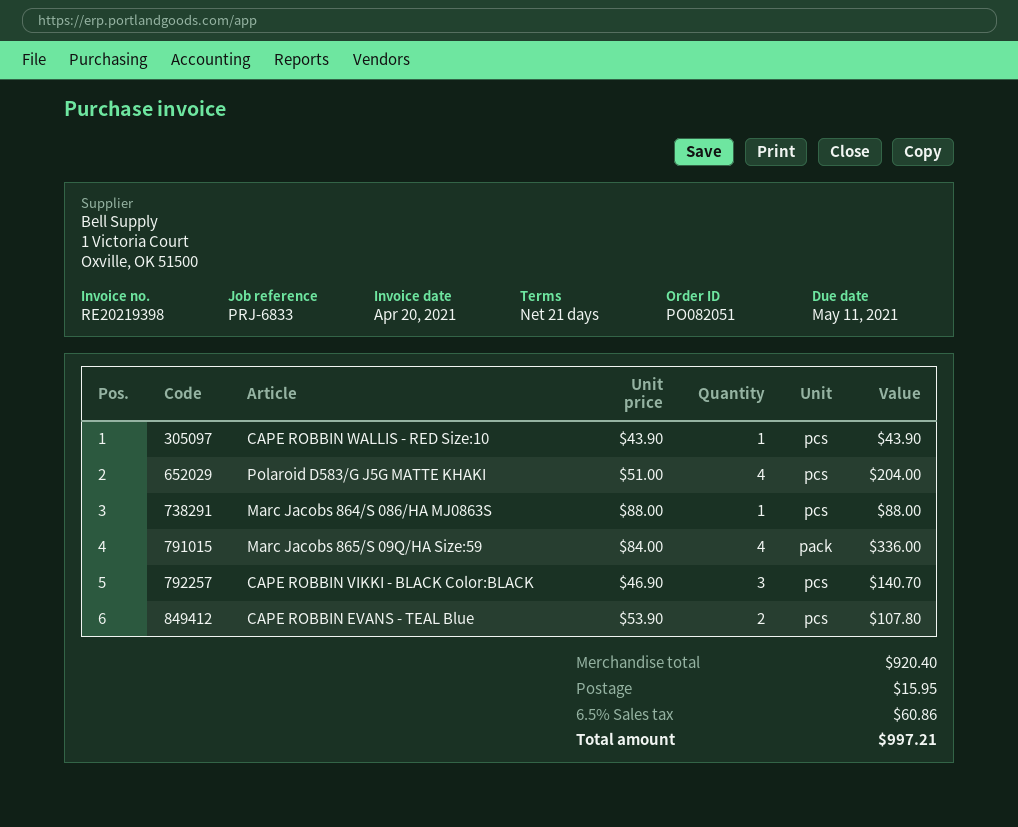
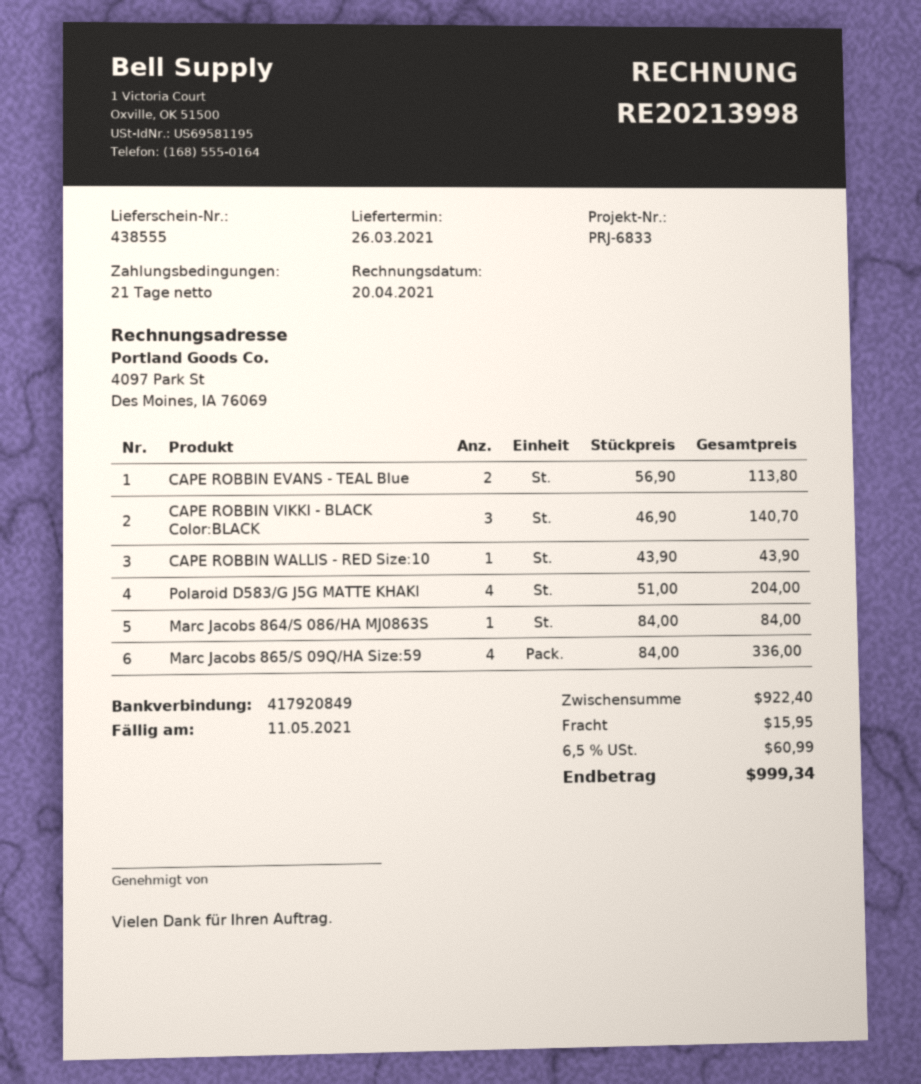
invoice number: RE20219398 -> RE20213998
Marc Jacobs 864/S 086/HA MJ0863S: 1 x 88.00 = 88.00 -> 1 x 84.00 = 84.00
CAPE ROBBIN EVANS - TEAL Blue: 2 x 53.90 = 107.80 -> 2 x 56.90 = 113.80
subtotal: 920.40 -> 922.40
tax: 6.5% = 60.86 -> 6.5% = 60.99
total: 997.21 -> 999.34

